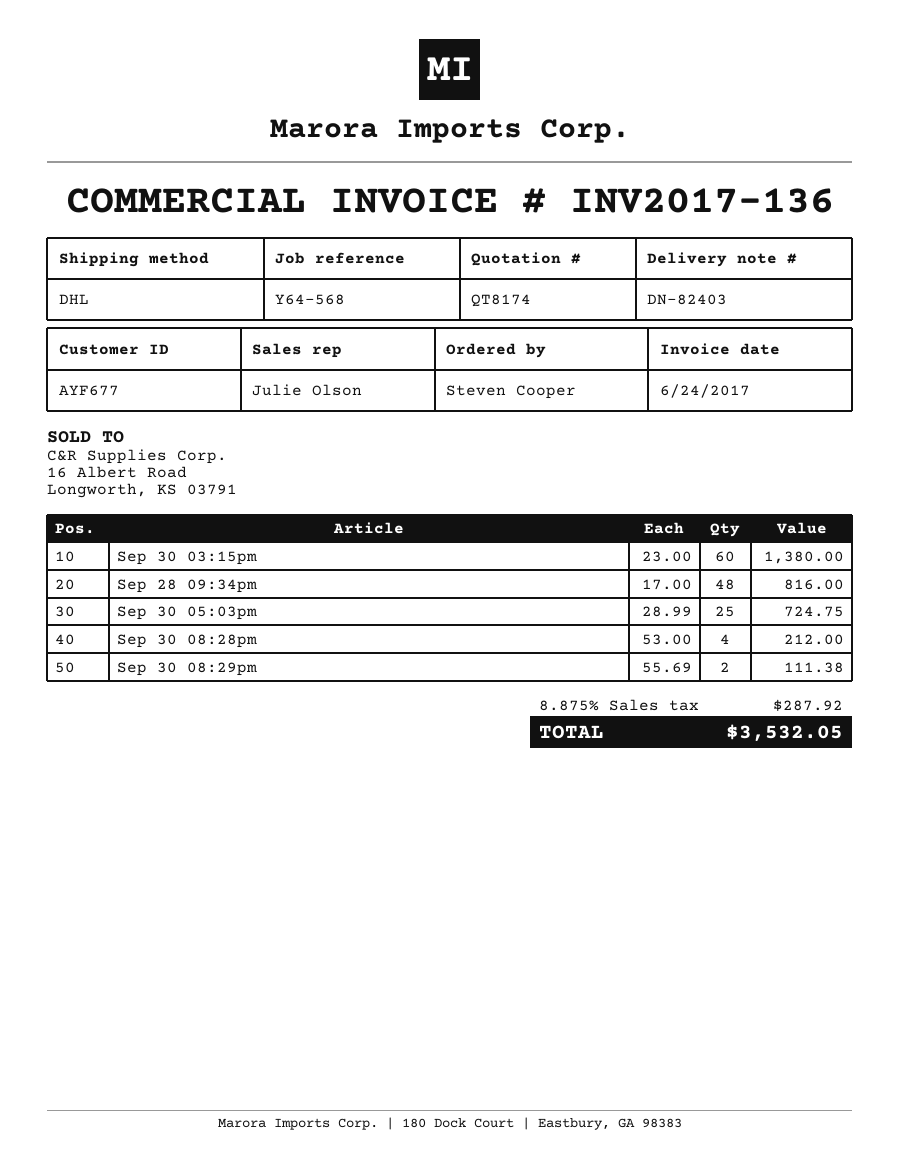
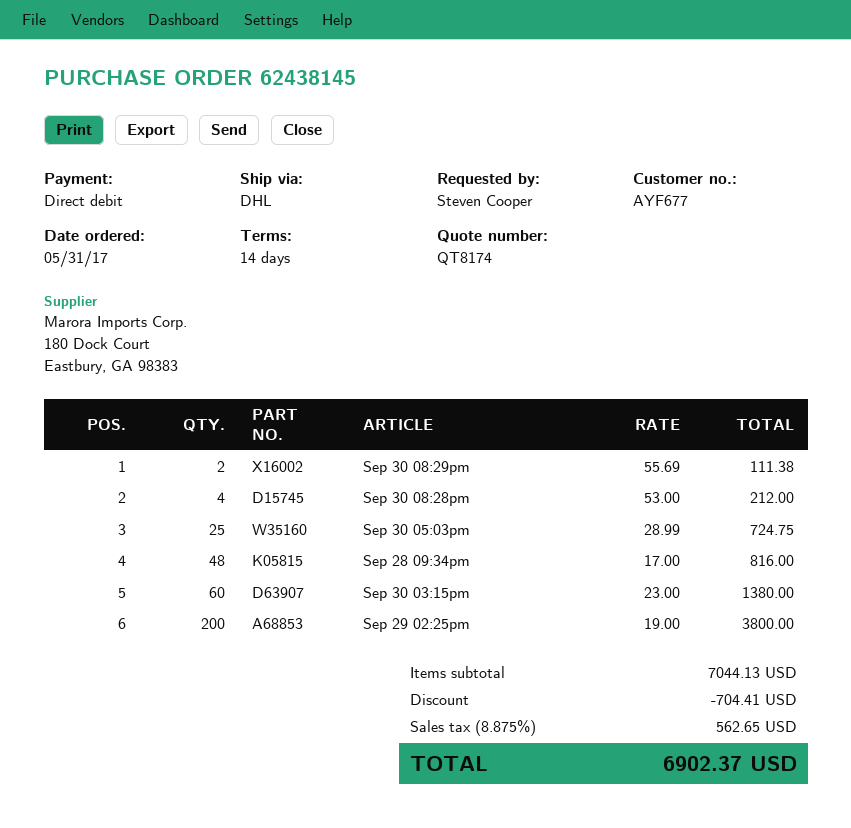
Sep 29 02:25pm: none -> 200 x 19.00 = 3800.00
discount: none -> 704.41
tax: 8.875% = 287.92 -> 8.875% = 562.65
total: 3532.05 -> 6902.37

